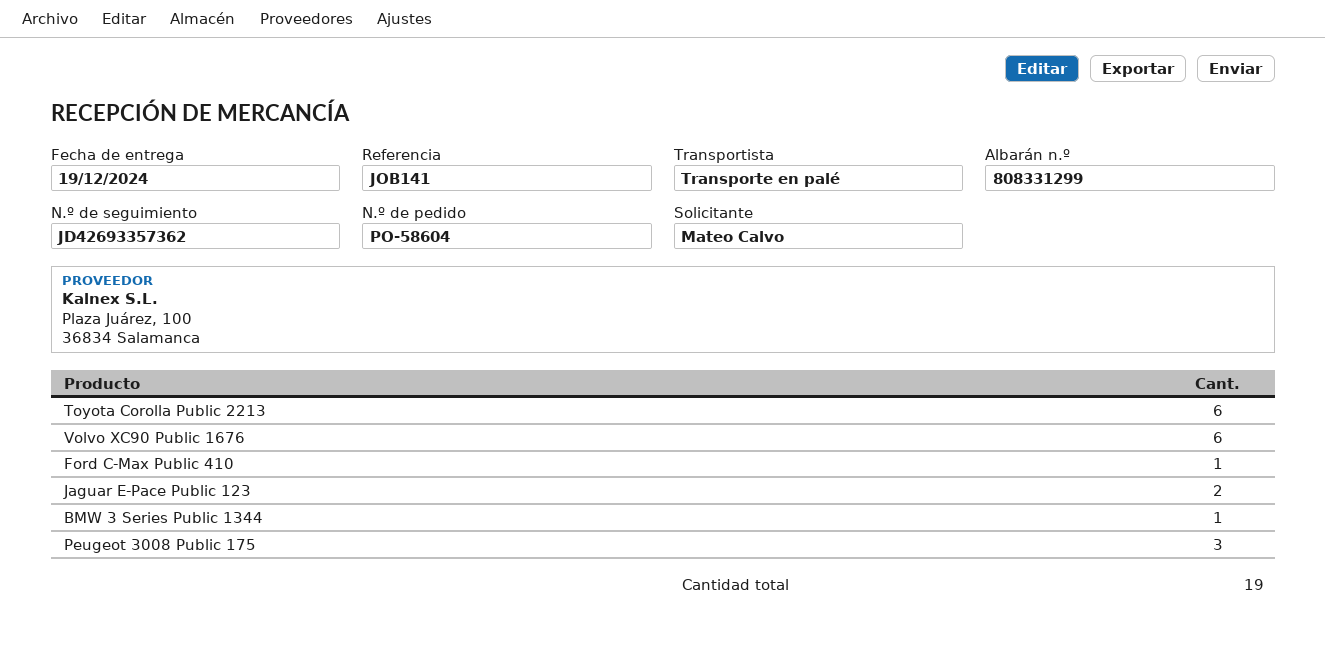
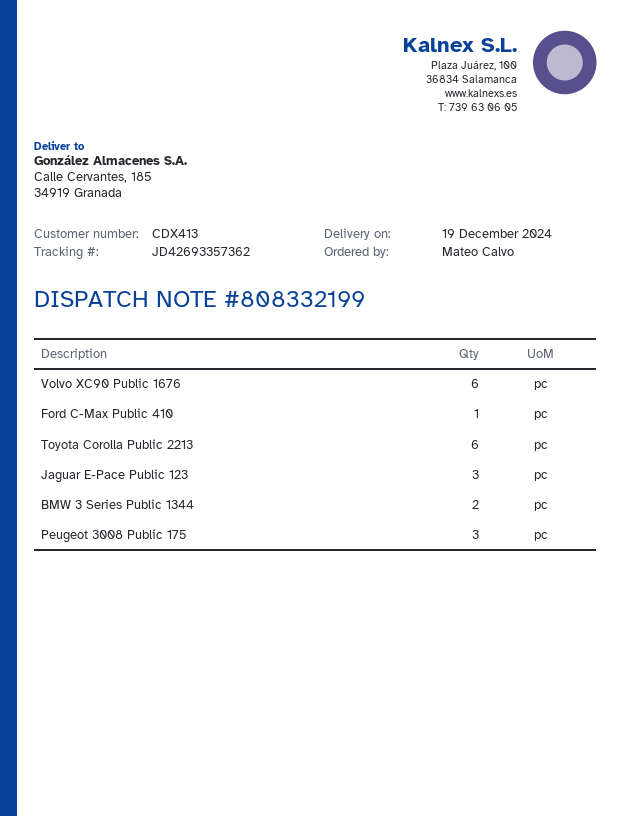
delivery note number: 808331299 -> 808332199
Jaguar E-Pace Public 123: 2 -> 3
BMW 3 Series Public 1344: 1 -> 2

